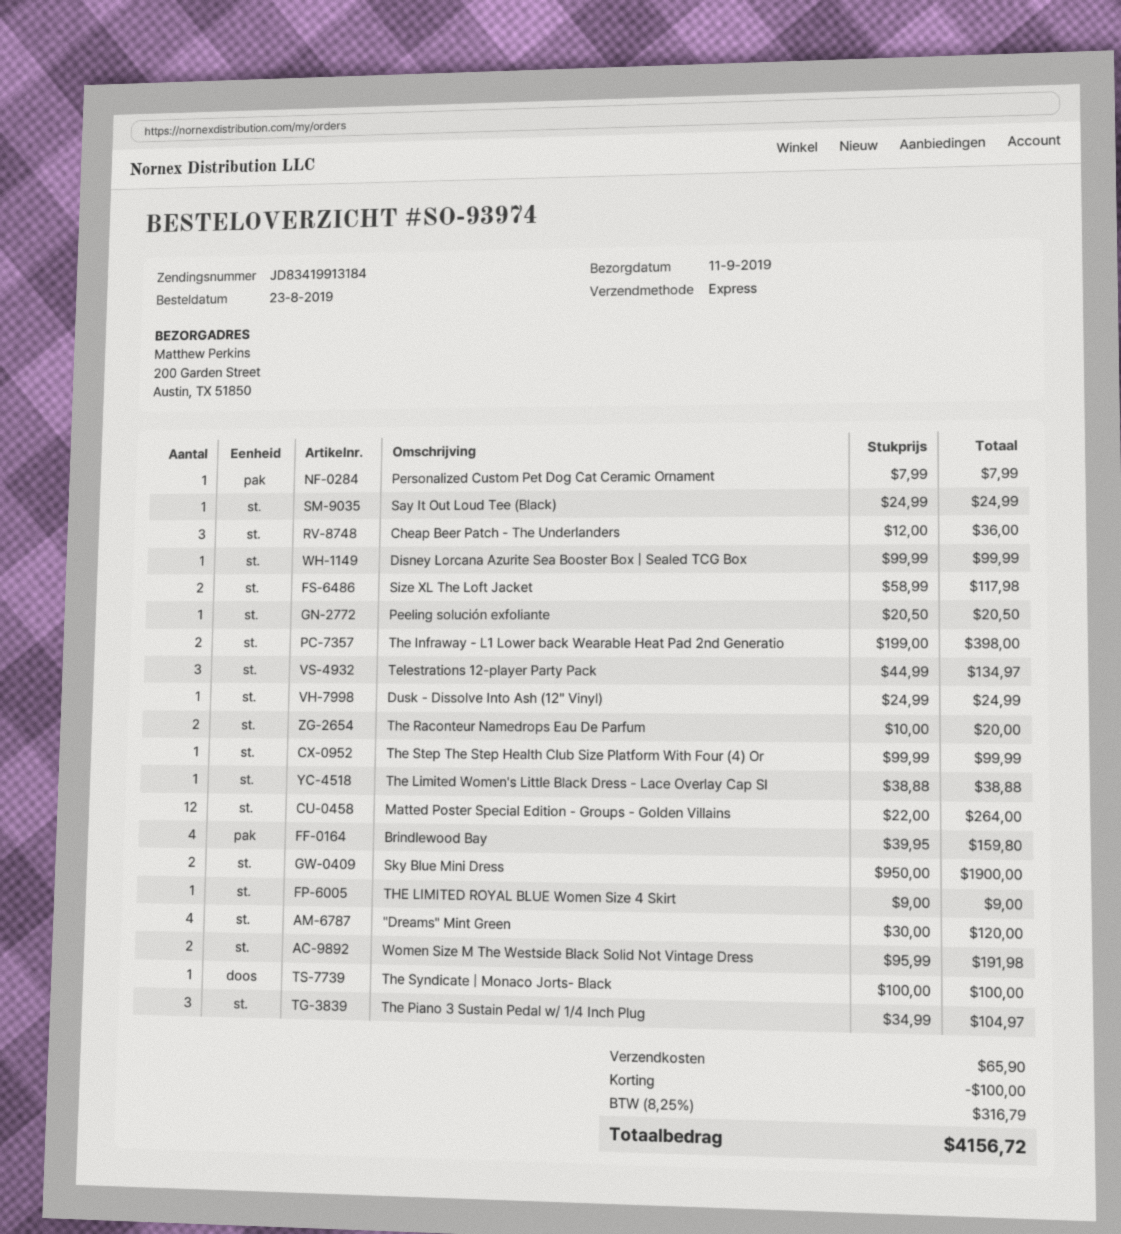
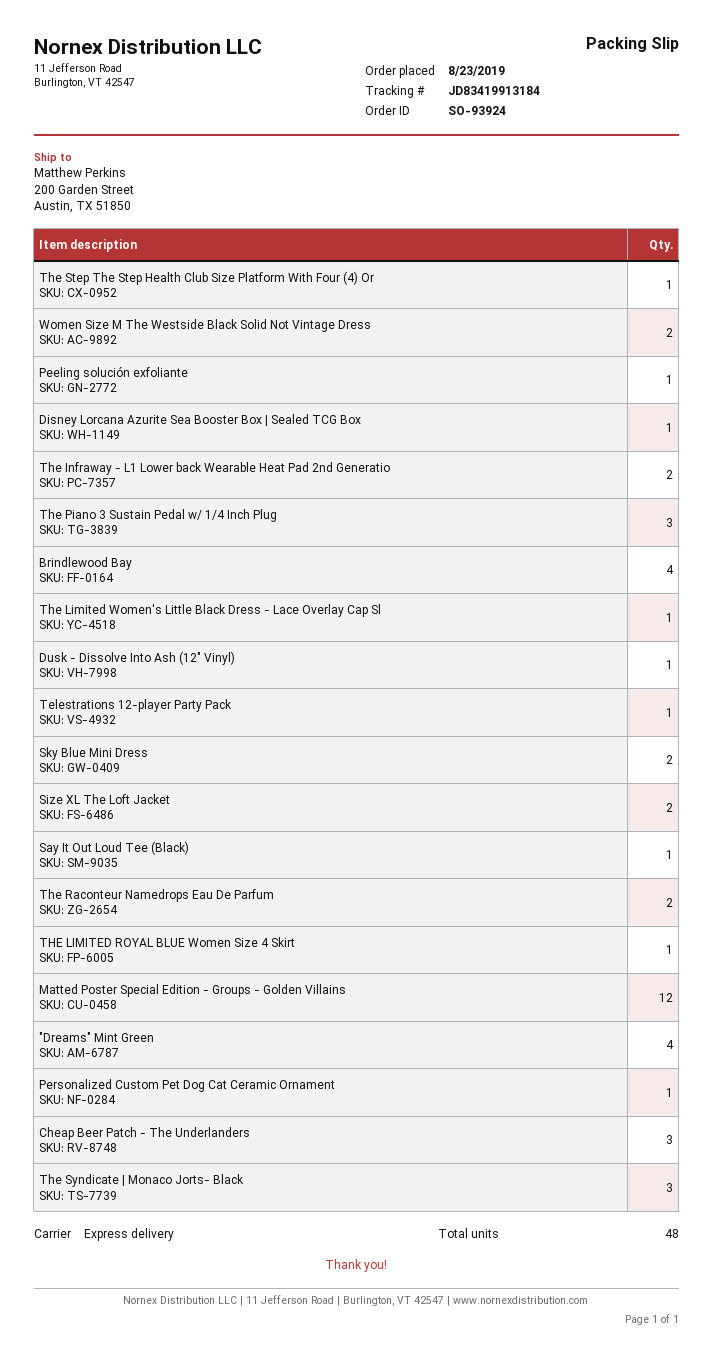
order number: SO-93974 -> SO-93924
Telestrations 12-player Party Pack: 3 -> 1
The Syndicate | Monaco Jorts- Black: 1 -> 3

